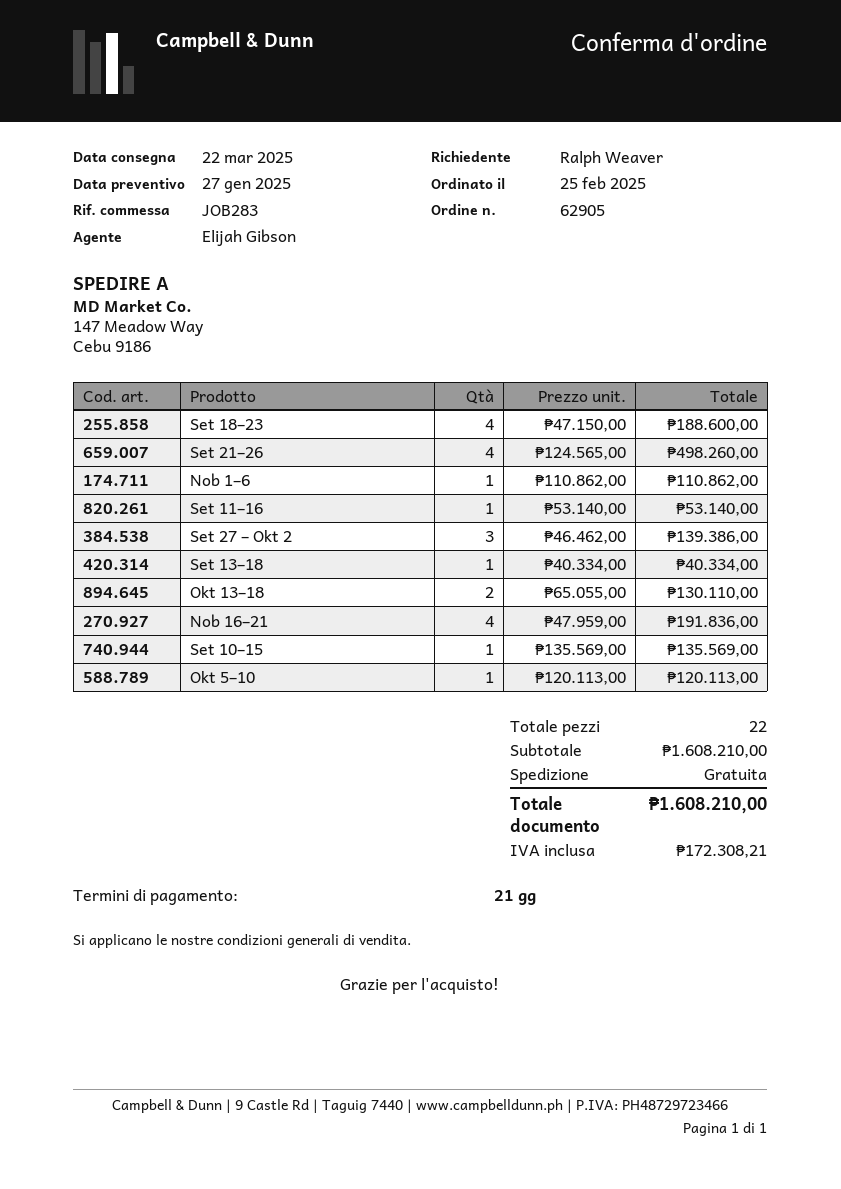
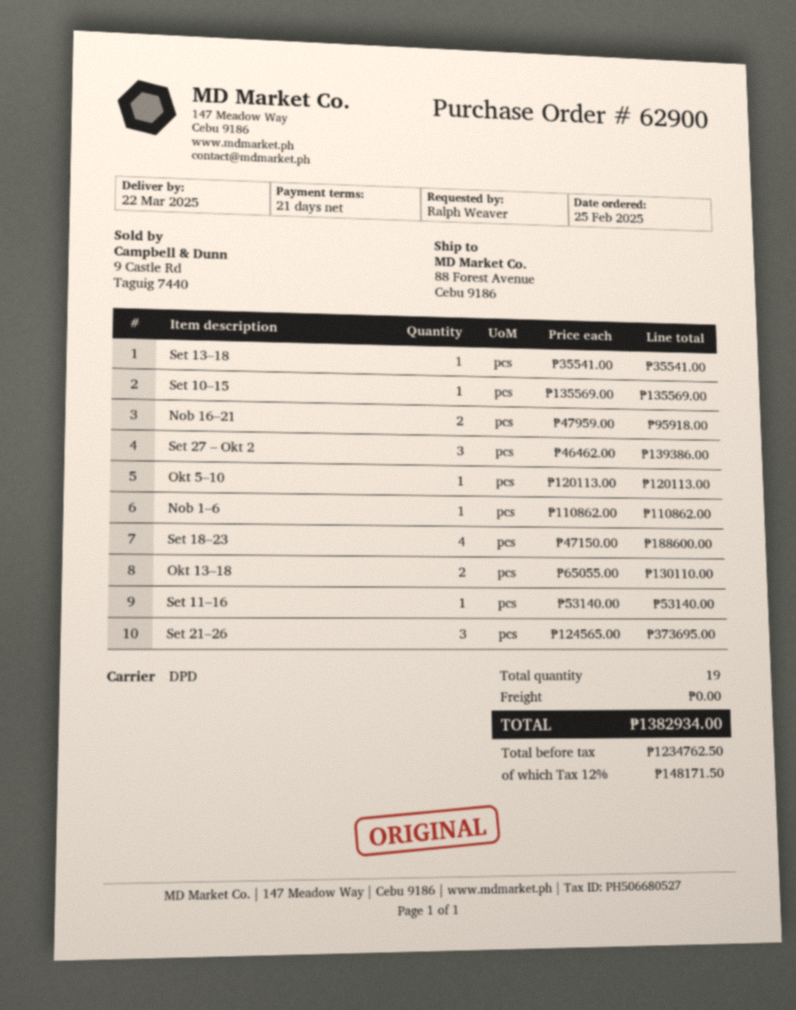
order number: 62905 -> 62900
ship to: 147 Meadow Way, Cebu 9186 -> 88 Forest Avenue, Cebu 9186
Set 21–26: 4 x 124565.00 = 498260.00 -> 3 x 124565.00 = 373695.00
Set 13–18: 1 x 40334.00 = 40334.00 -> 1 x 35541.00 = 35541.00
Nob 16–21: 4 x 47959.00 = 191836.00 -> 2 x 47959.00 = 95918.00
total quantity: 22 -> 19
tax: 172308.21 -> 148171.50
total: 1608210.00 -> 1382934.00

